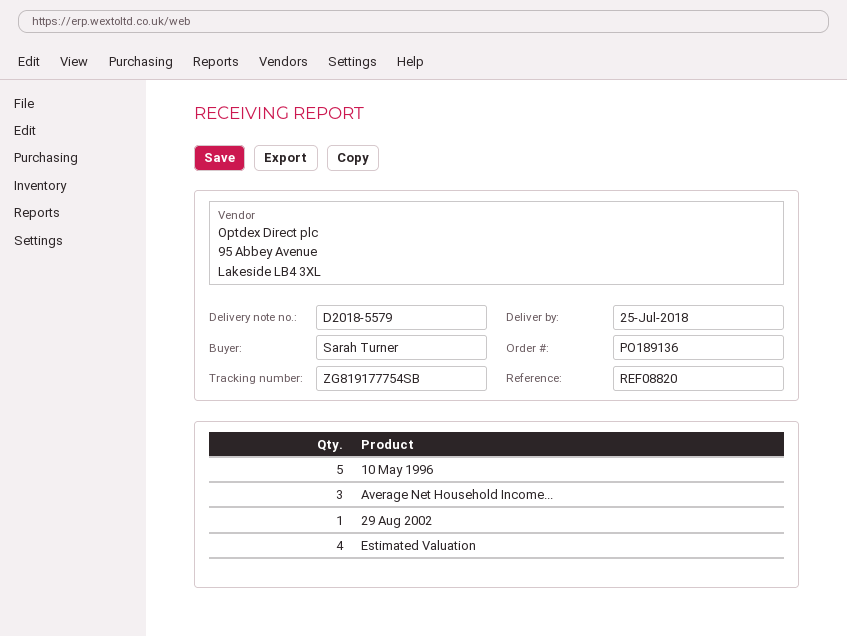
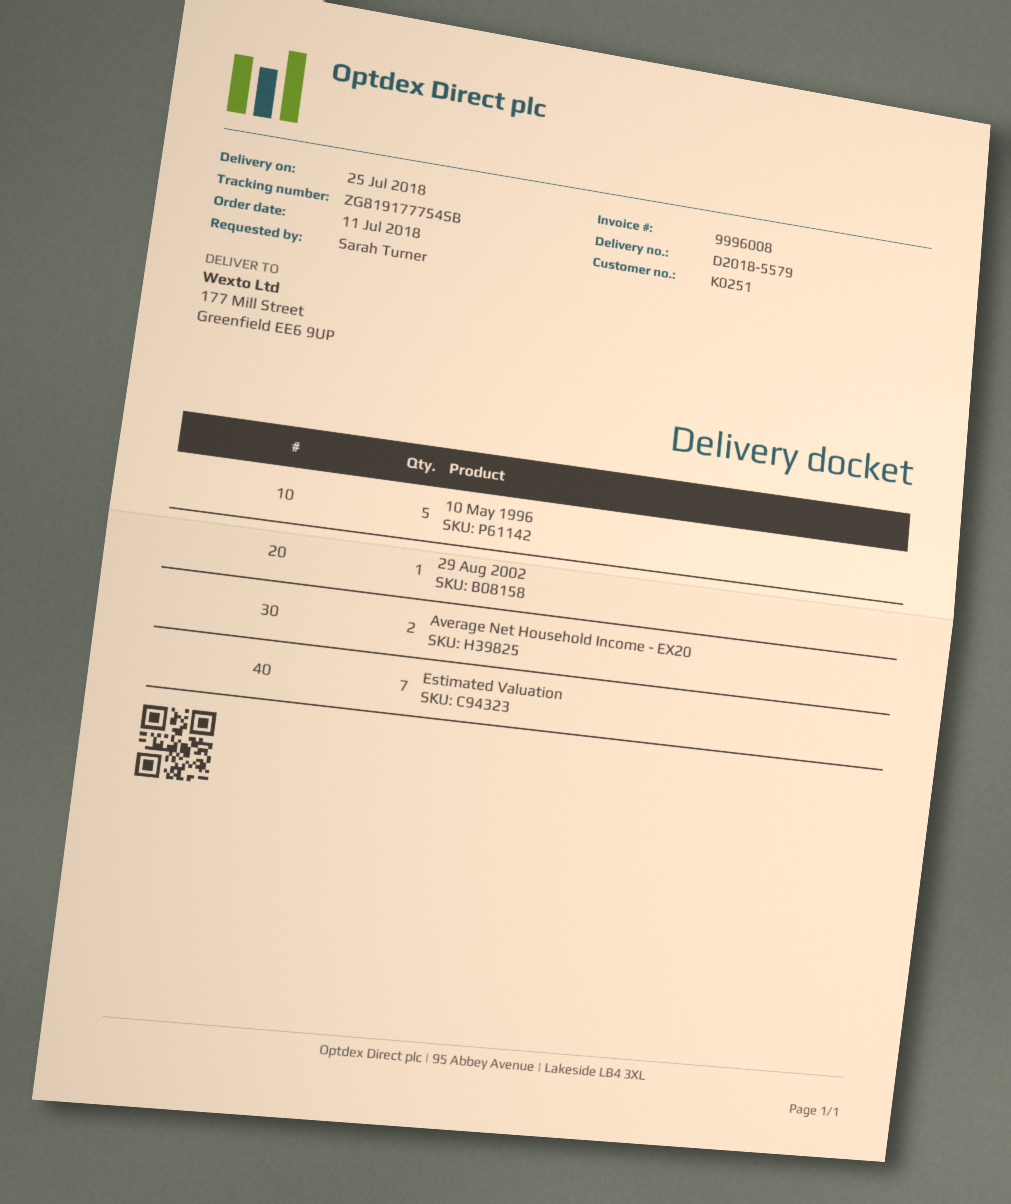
Average Net Household Income...: 3 -> 2
Estimated Valuation: 4 -> 7

